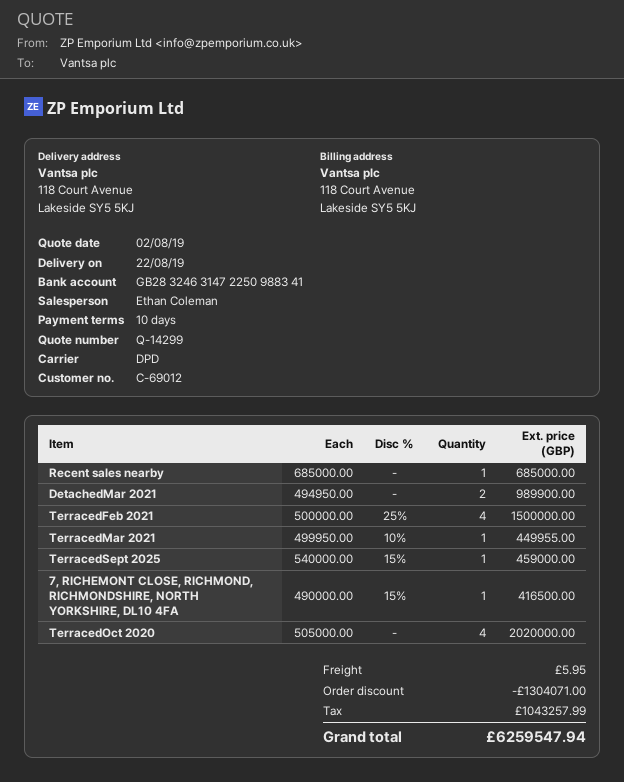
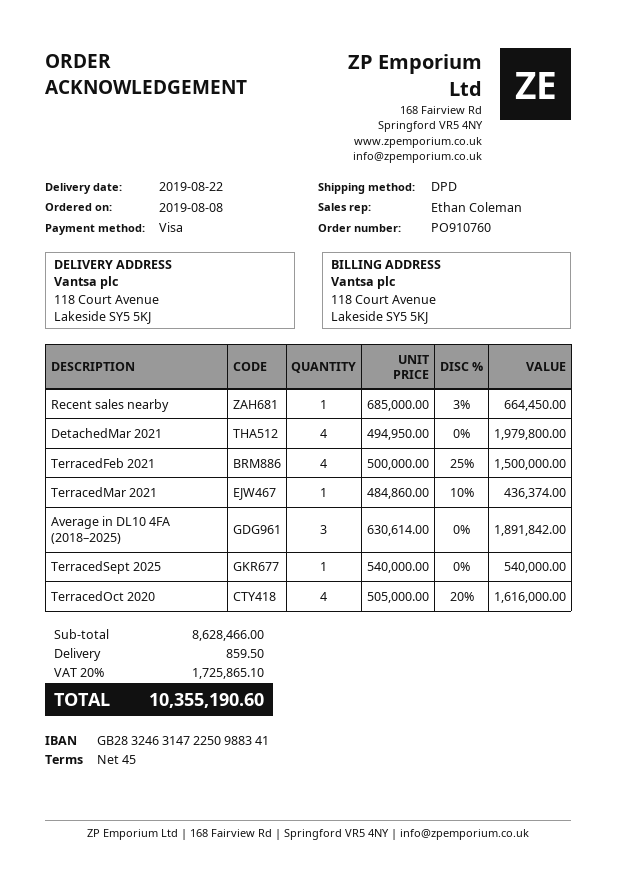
payment terms: 10 days -> 45 days
Recent sales nearby: 1 x 685000.00 = 685000.00 -> 1 x 685000.00 - 3% = 664450.00
DetachedMar 2021: 2 x 494950.00 = 989900.00 -> 4 x 494950.00 = 1979800.00
TerracedMar 2021: 1 x 499950.00 - 10% = 449955.00 -> 1 x 484860.00 - 10% = 436374.00
TerracedSept 2025: 1 x 540000.00 - 15% = 459000.00 -> 1 x 540000.00 = 540000.00
7, RICHEMONT CLOSE, RICHMOND, RICHMONDSHIRE, NORTH YORKSHIRE, DL10 4FA: 1 x 490000.00 - 15% = 416500.00 -> none
TerracedOct 2020: 4 x 505000.00 = 2020000.00 -> 4 x 505000.00 - 20% = 1616000.00
Average in DL10 4FA (2018–2025): none -> 3 x 630614.00 = 1891842.00
discount: 1304071.00 -> none
shipping: 5.95 -> 859.50
tax: 1043257.99 -> 1725865.10
total: 6259547.94 -> 10355190.60

